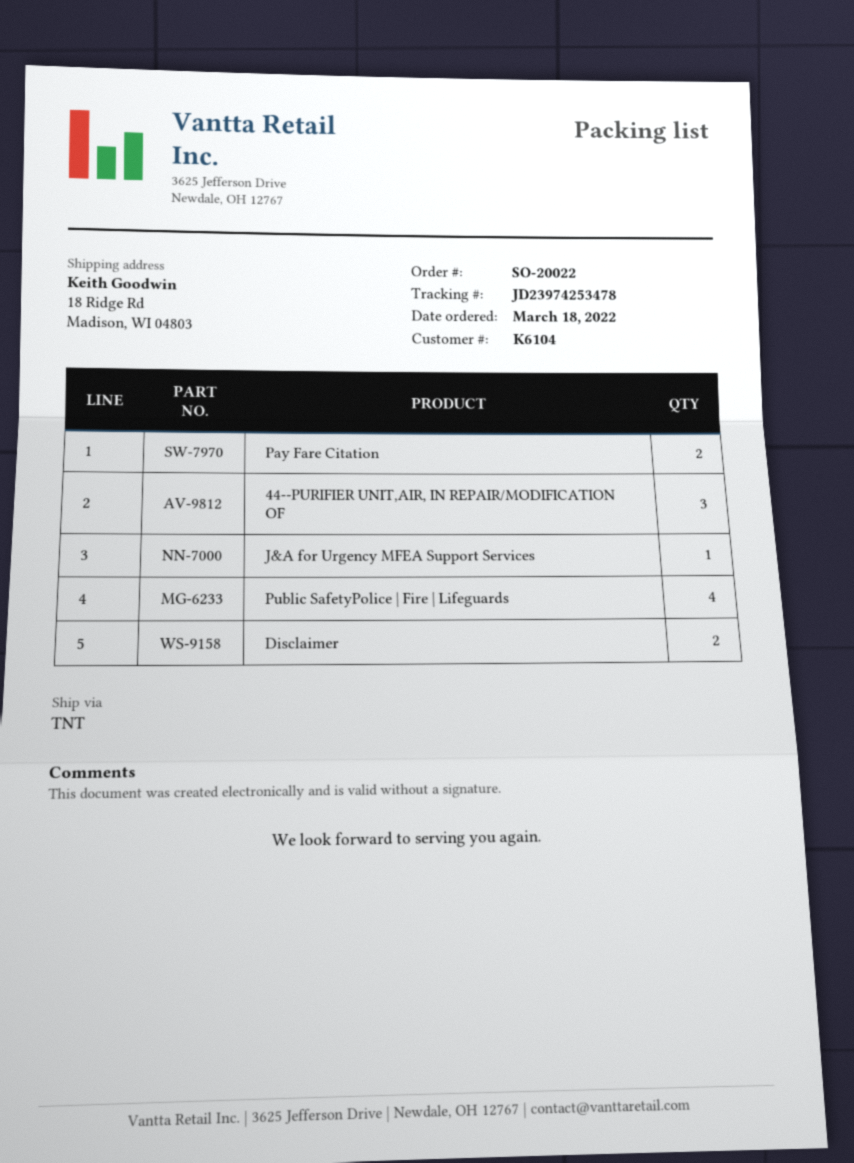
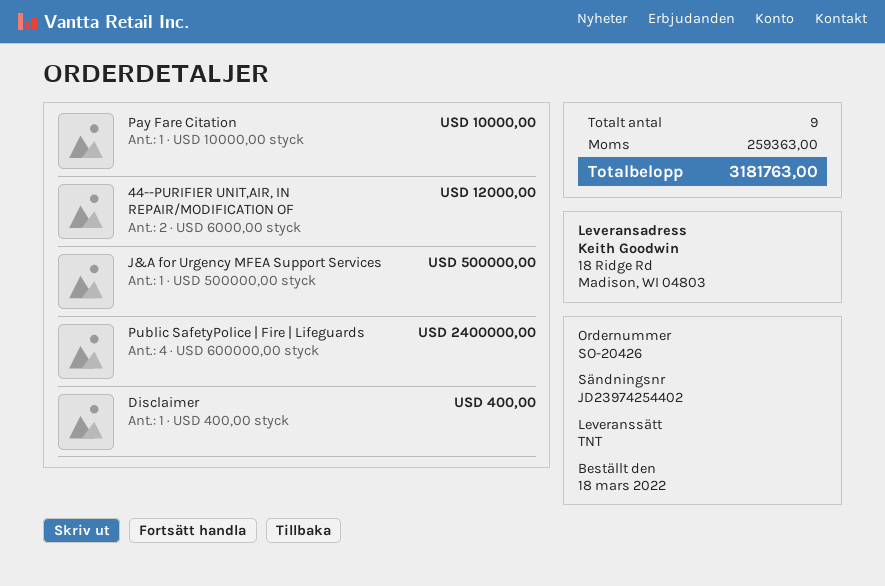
order number: SO-20022 -> SO-20426
tracking number: JD23974253478 -> JD23974254402
Pay Fare Citation: 2 -> 1
44--PURIFIER UNIT,AIR, IN REPAIR/MODIFICATION OF: 3 -> 2
Disclaimer: 2 -> 1

